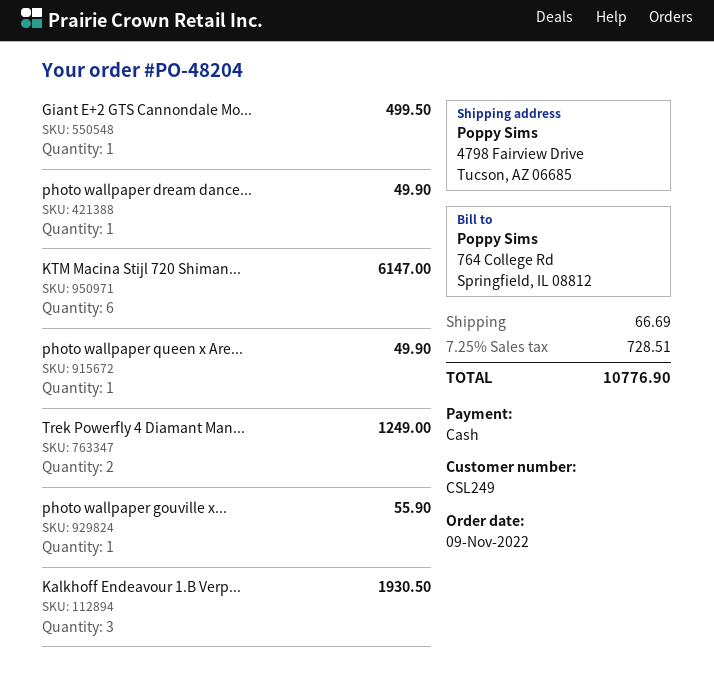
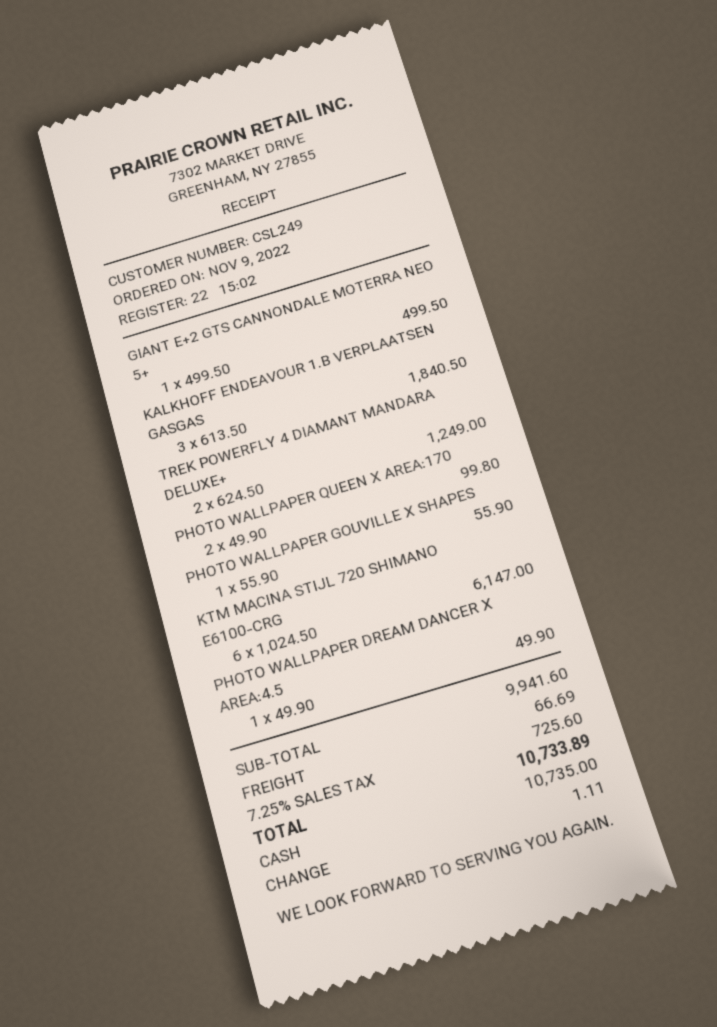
photo wallpaper queen x Are...: 1 for 49.90 -> 2 for 99.80
Kalkhoff Endeavour 1.B Verp...: 3 for 1930.50 -> 3 for 1840.50
tax: 7.25% = 728.51 -> 7.25% = 725.60
total: 10776.90 -> 10733.89

